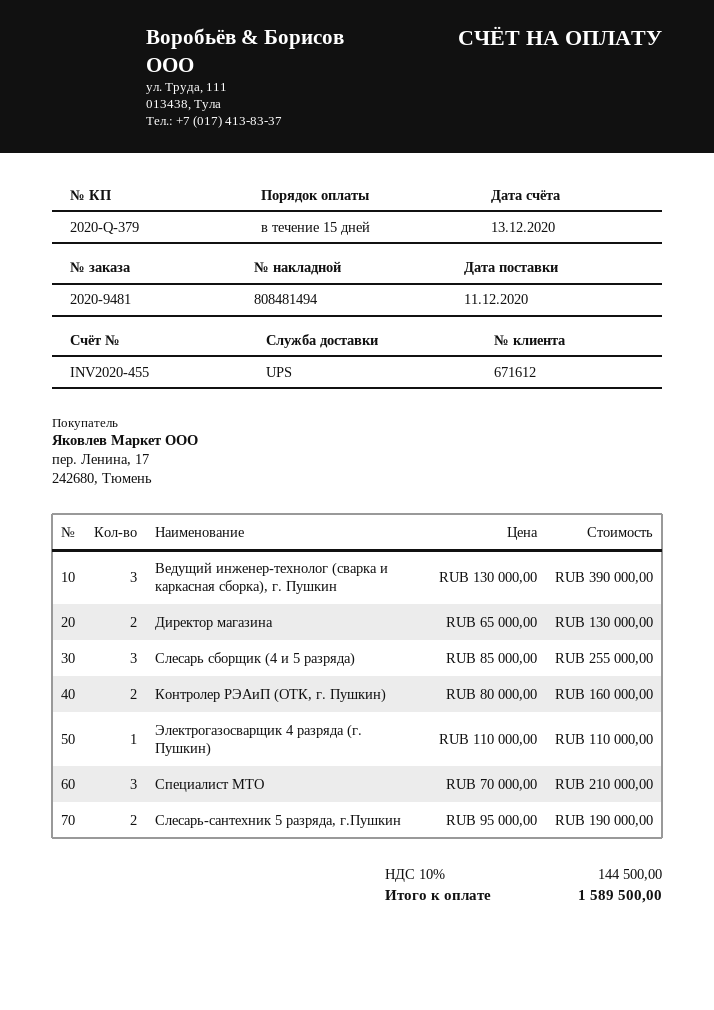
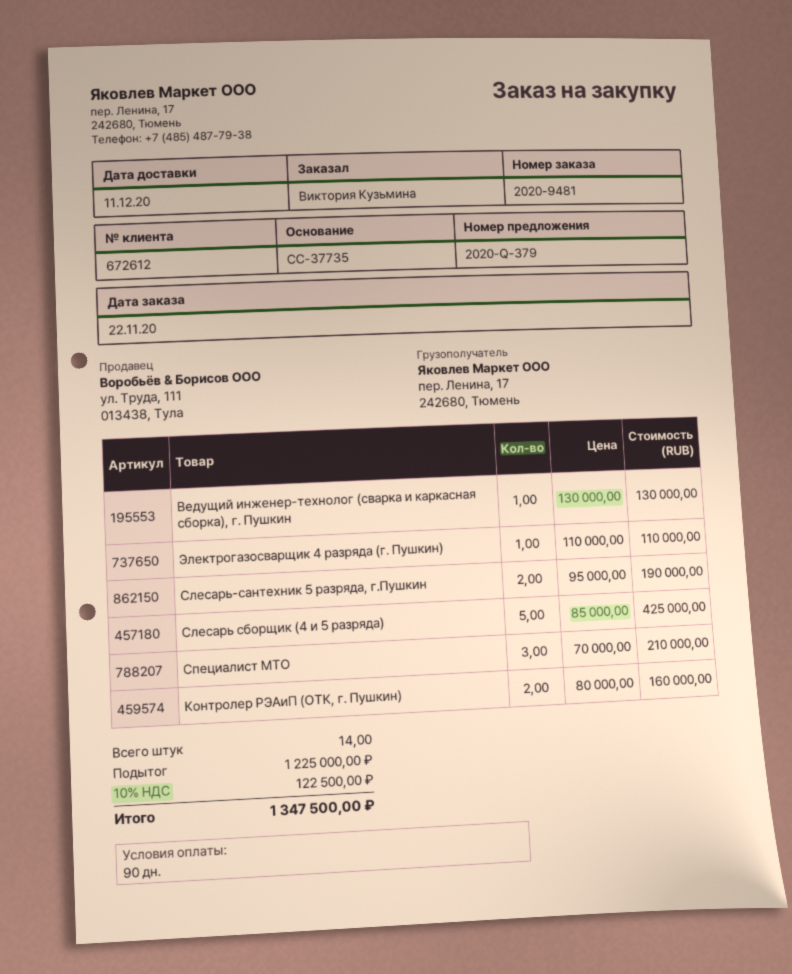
payment terms: 15 days -> 90 days
customer number: 671612 -> 672612
Ведущий инженер-технолог (сварка и каркасная сборка), г. Пушкин: 3 x 130000.00 = 390000.00 -> 1 x 130000.00 = 130000.00
Директор магазина: 2 x 65000.00 = 130000.00 -> none
Слесарь сборщик (4 и 5 разряда): 3 x 85000.00 = 255000.00 -> 5 x 85000.00 = 425000.00
tax: 10% = 144500.00 -> 10% = 122500.00
total: 1589500.00 -> 1347500.00

